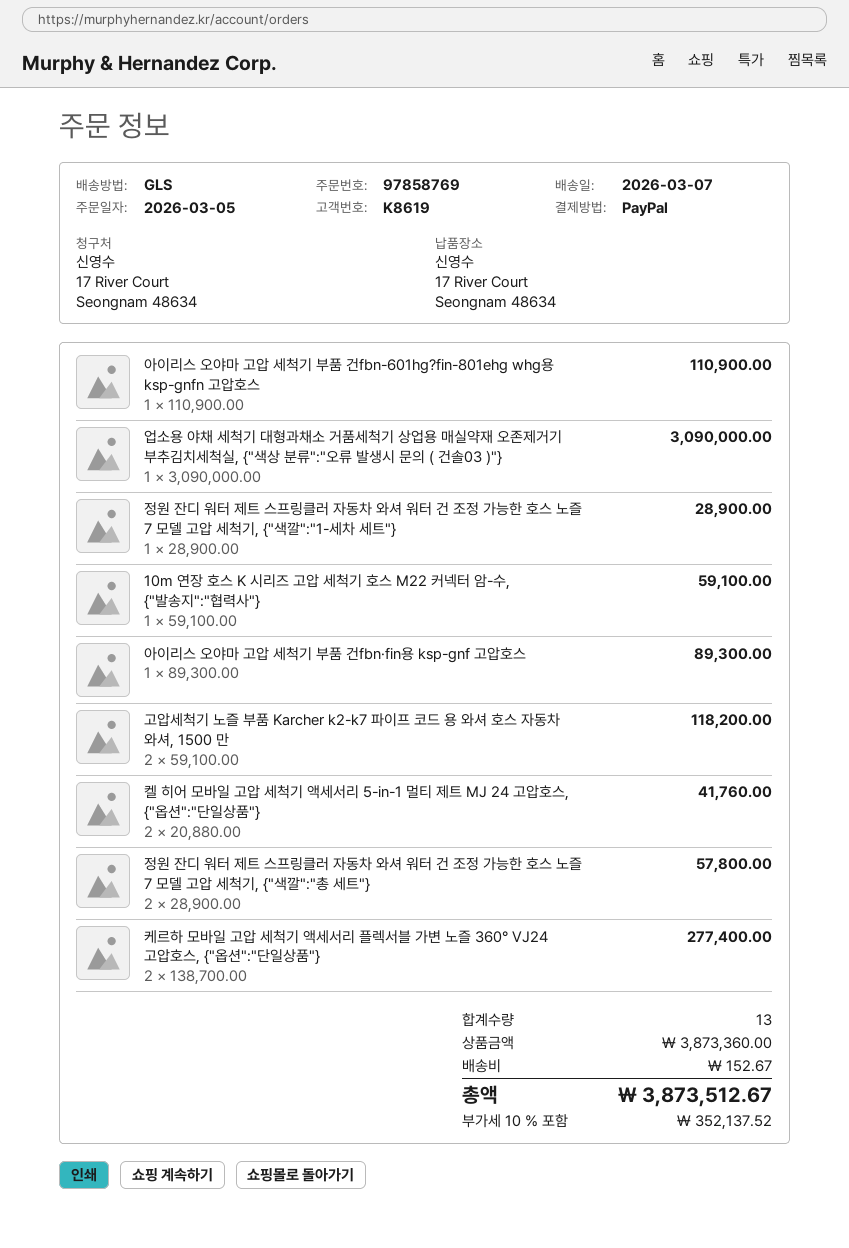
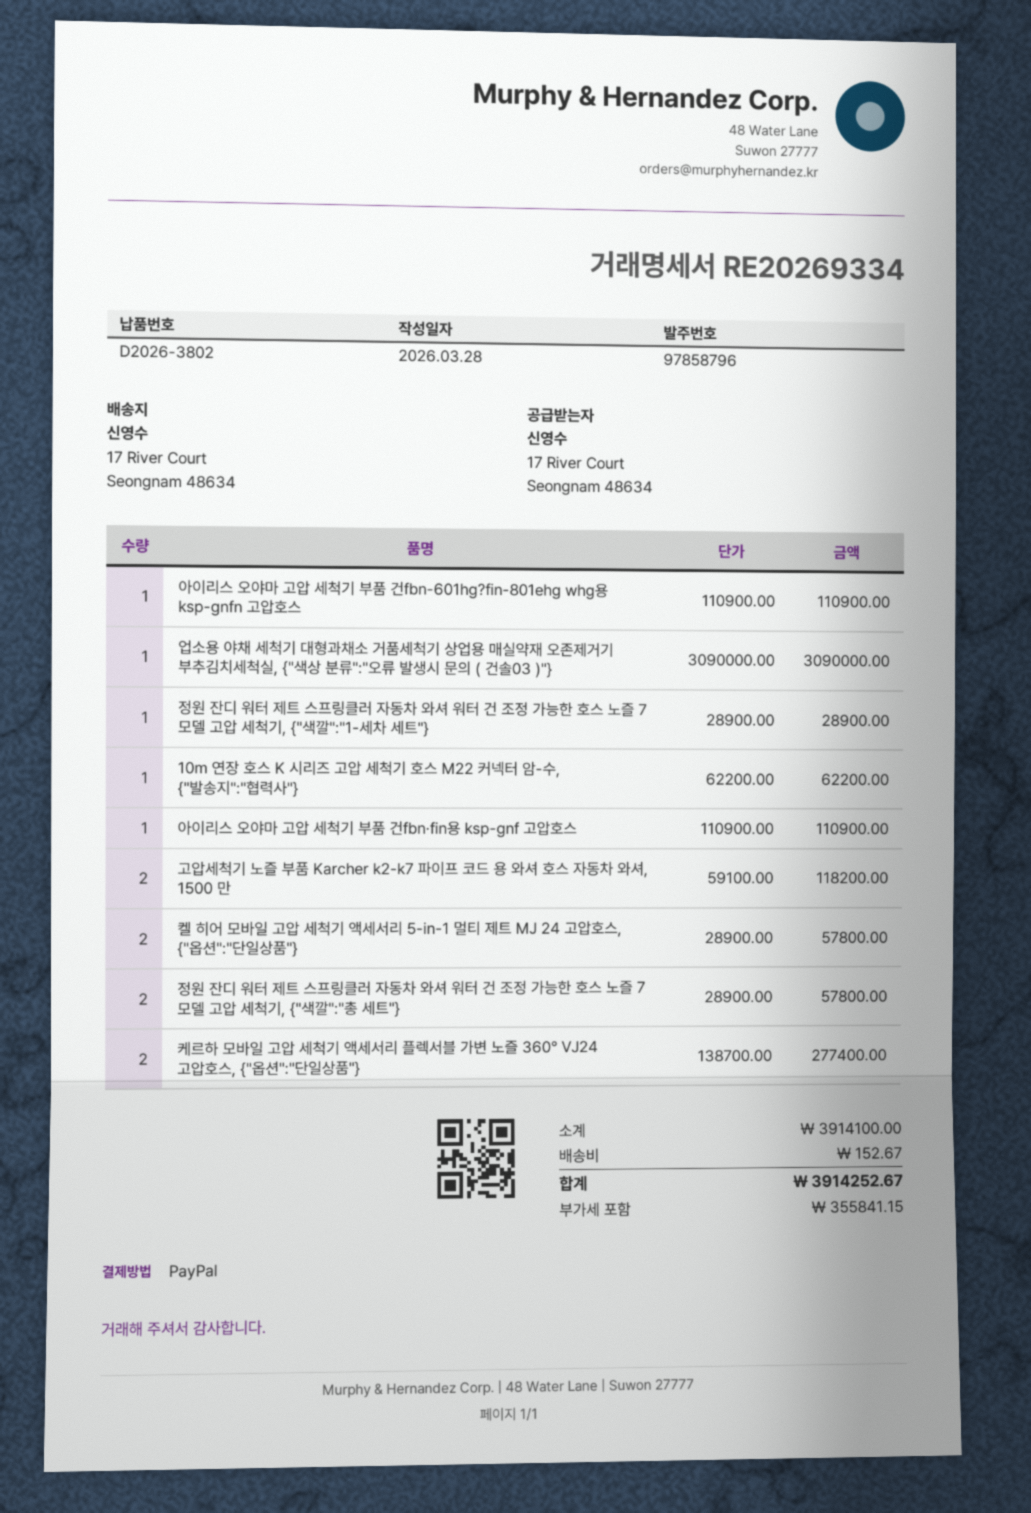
order number: 97858769 -> 97858796
10m 연장 호스 K 시리즈 고압 세척기 호스 M22 커넥터 암-수, {"발송지":"협력사"}: 1 x 59100.00 = 59100.00 -> 1 x 62200.00 = 62200.00
아이리스 오야마 고압 세척기 부품 건fbn·fin용 ksp-gnf 고압호스: 1 x 89300.00 = 89300.00 -> 1 x 110900.00 = 110900.00
켈 히어 모바일 고압 세척기 액세서리 5-in-1 멀티 제트 MJ 24 고압호스, {"옵션":"단일상품"}: 2 x 20880.00 = 41760.00 -> 2 x 28900.00 = 57800.00
subtotal: 3873360.00 -> 3914100.00
tax: 352137.52 -> 355841.15
total: 3873512.67 -> 3914252.67

